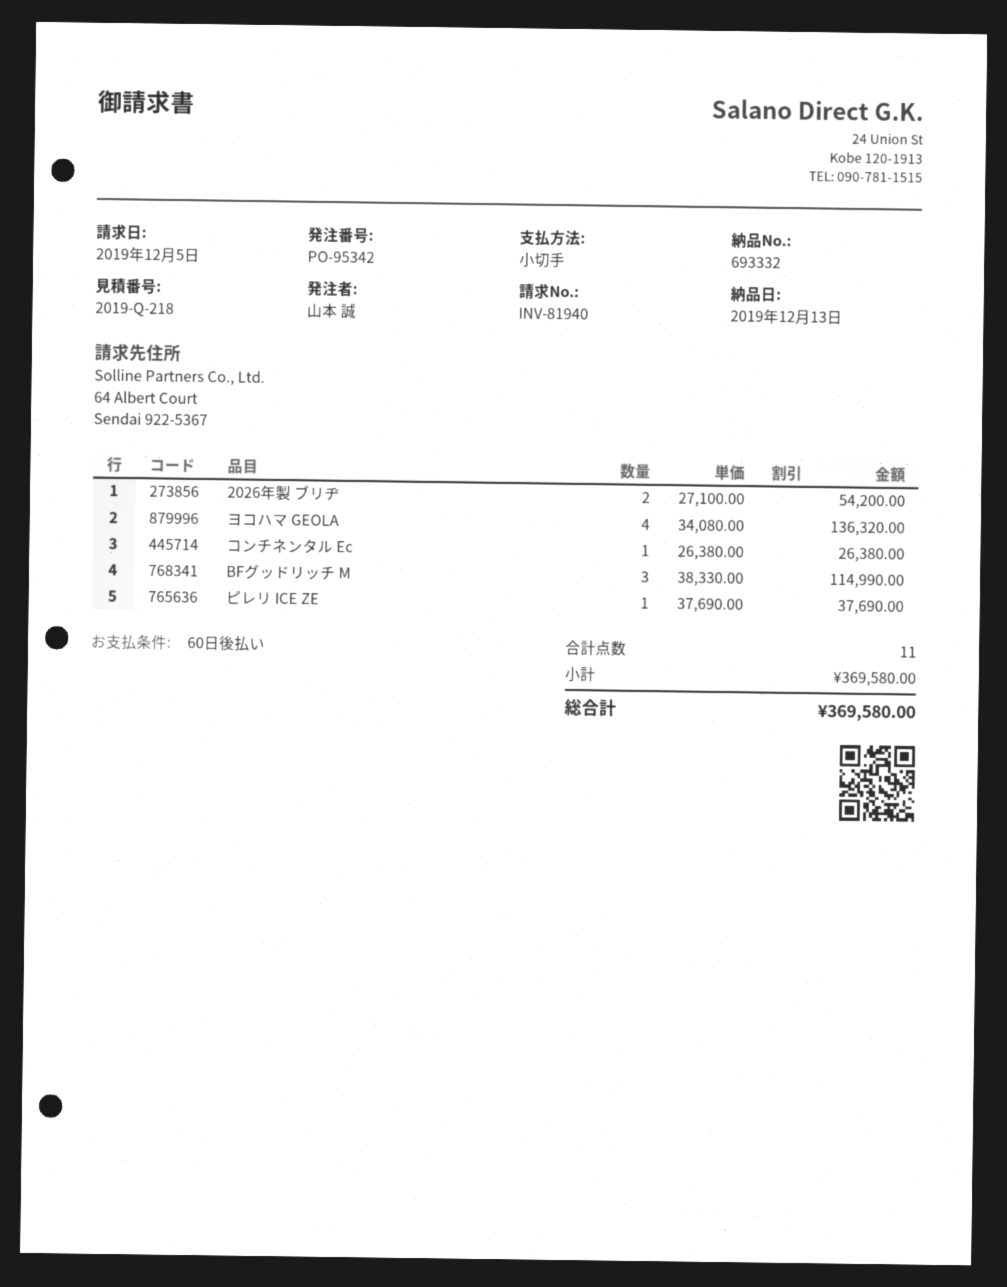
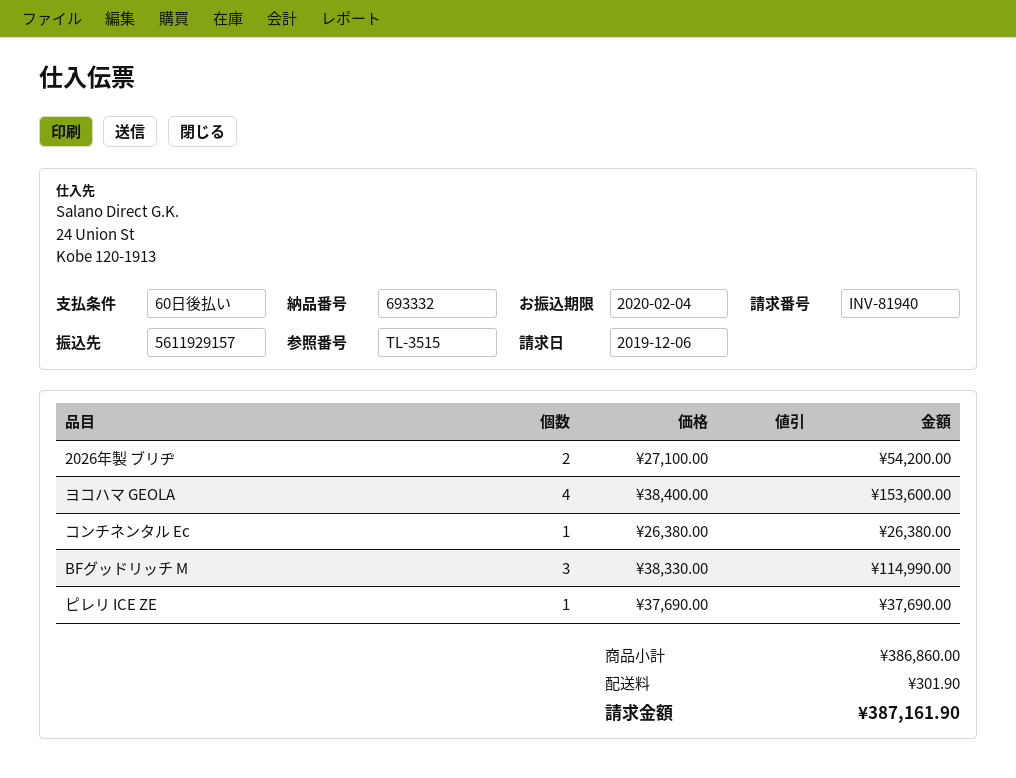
invoice date: 2019-12-05 -> 2019-12-06
ヨコハマ GEOLA: 4 x 34080.00 = 136320.00 -> 4 x 38400.00 = 153600.00
subtotal: 369580.00 -> 386860.00
shipping: none -> 301.90
total: 369580.00 -> 387161.90

